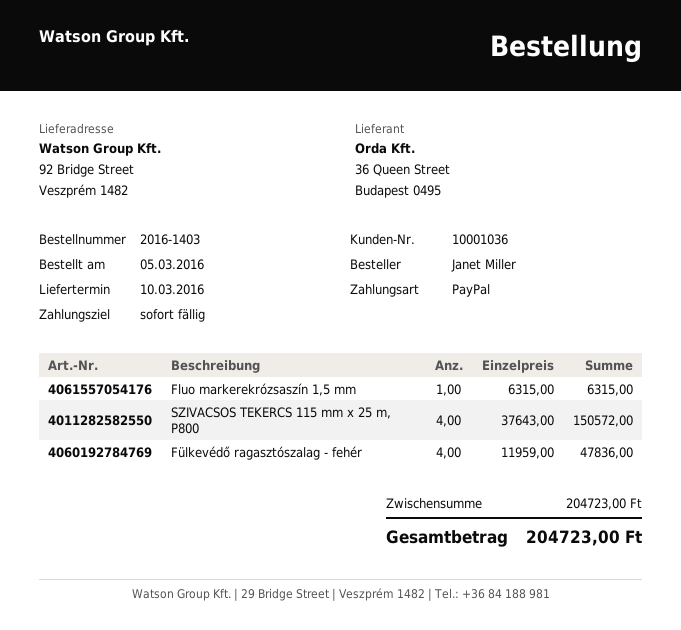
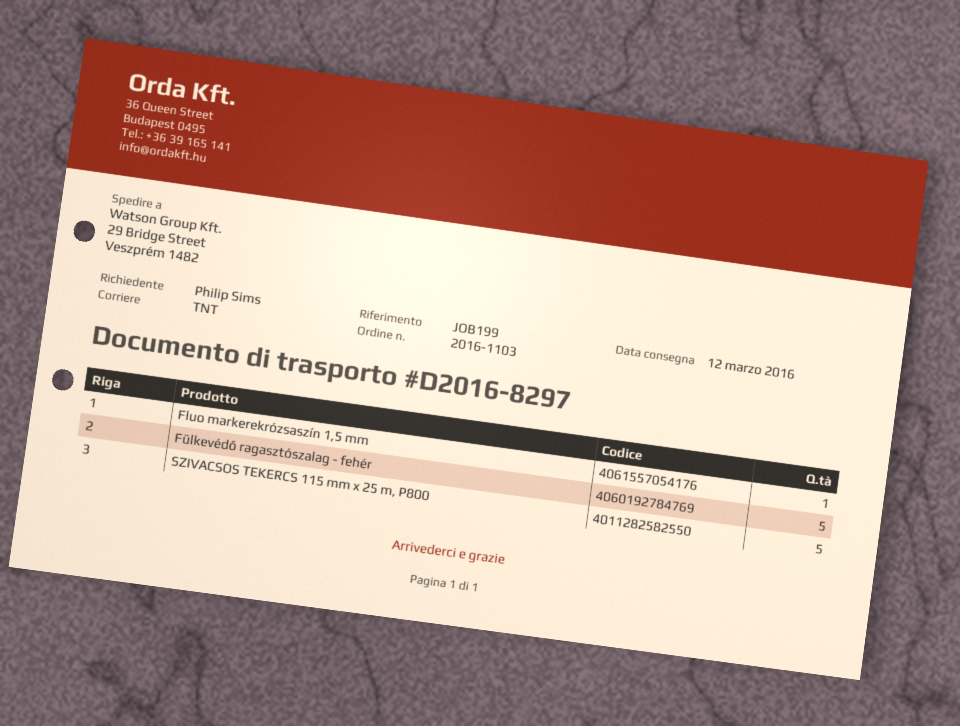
order number: 2016-1403 -> 2016-1103
delivery date: 2016-03-10 -> 2016-03-12
ordered by: Janet Miller -> Philip Sims
ship to: 92 Bridge Street, Veszprém 1482 -> 29 Bridge Street, Veszprém 1482
SZIVACSOS TEKERCS 115 mm x 25 m, P800: 4 -> 5
Fülkevédő ragasztószalag - fehér: 4 -> 5

